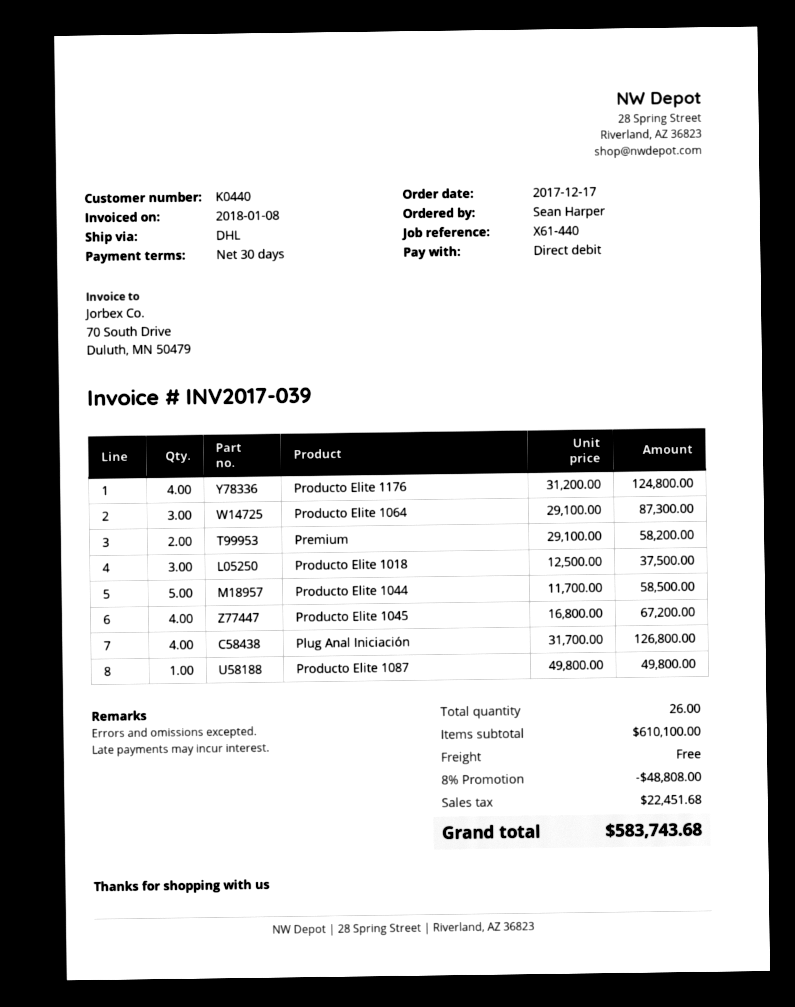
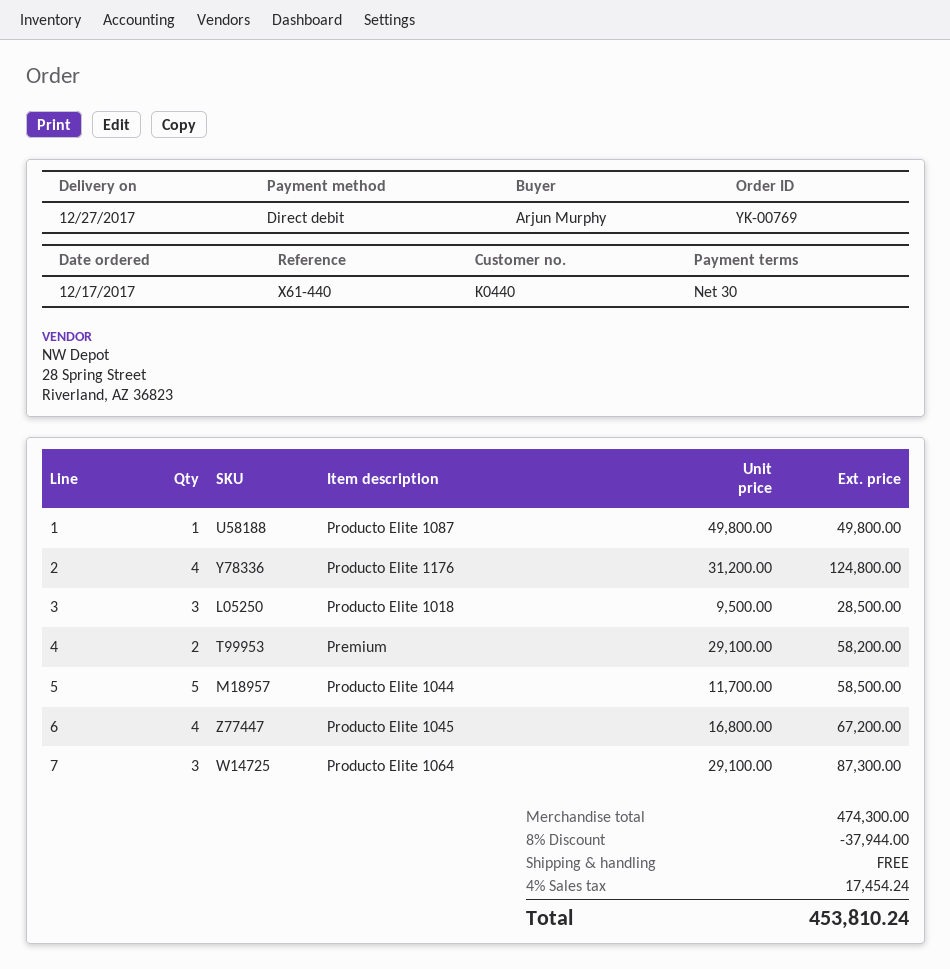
ordered by: Sean Harper -> Arjun Murphy
Producto Elite 1018: 3 x 12500.00 = 37500.00 -> 3 x 9500.00 = 28500.00
Plug Anal Iniciación: 4 x 31700.00 = 126800.00 -> none
subtotal: 610100.00 -> 474300.00
discount: 8% = 48808.00 -> 8% = 37944.00
tax: 22451.68 -> 17454.24
total: 583743.68 -> 453810.24

